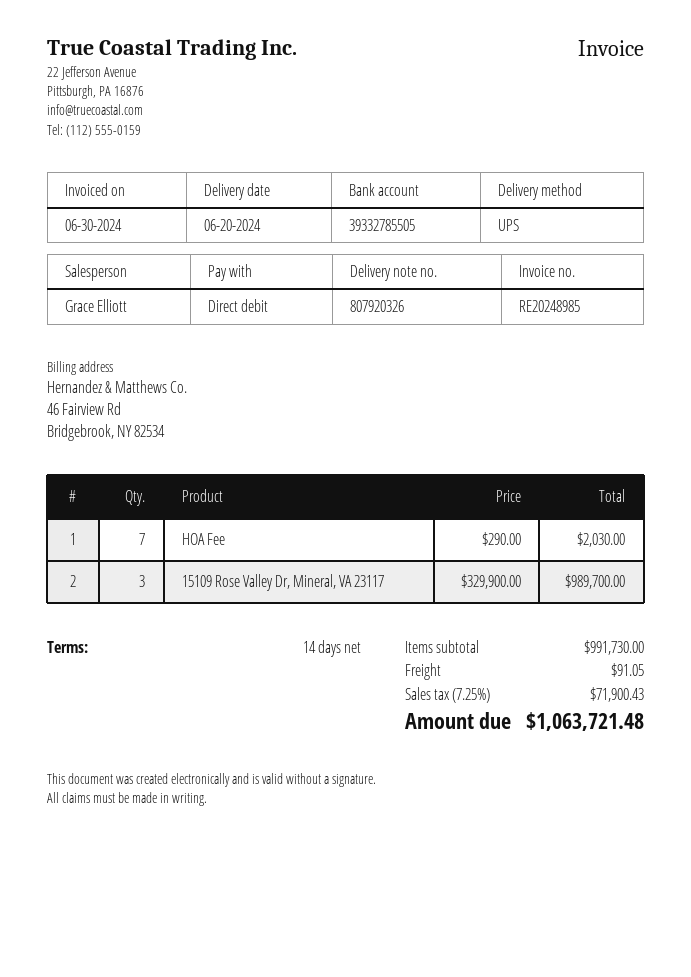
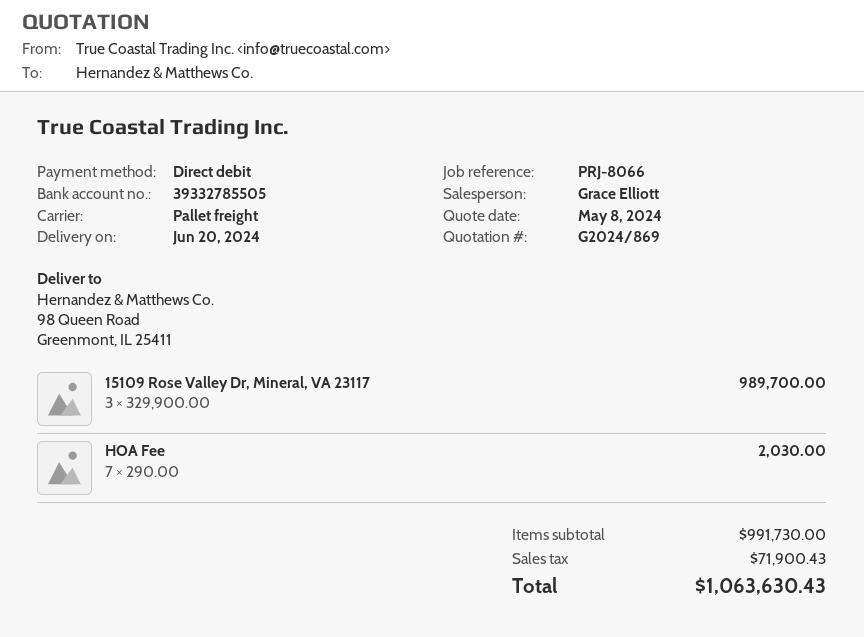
shipping method: UPS -> pallet freight
shipping: 91.05 -> none
total: 1063721.48 -> 1063630.43

